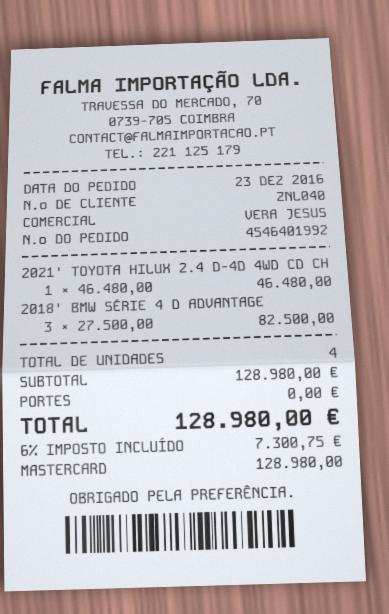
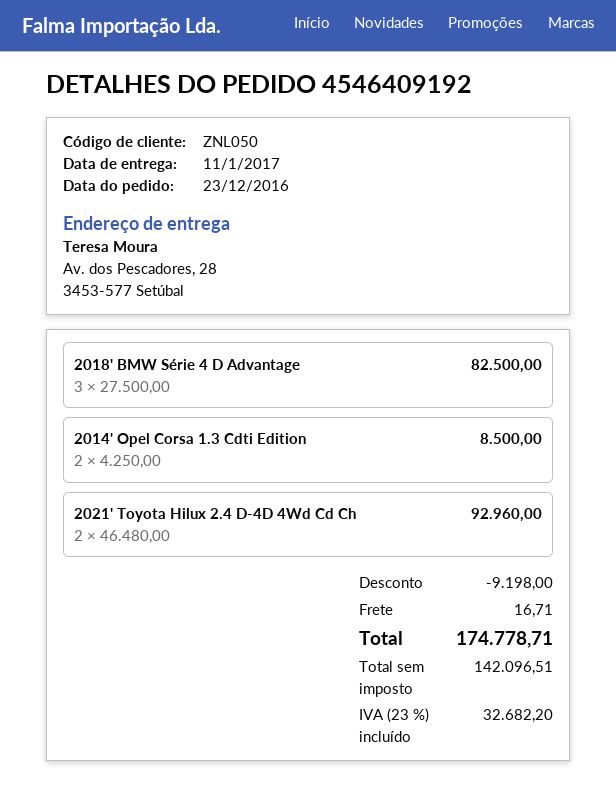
order number: 4546401992 -> 4546409192
customer number: ZNL040 -> ZNL050
2021' TOYOTA HILUX 2.4 D-4D 4WD CD CH: 1 x 46480.00 = 46480.00 -> 2 x 46480.00 = 92960.00
2014' Opel Corsa 1.3 Cdti Edition: none -> 2 x 4250.00 = 8500.00
discount: none -> 9198.00
shipping: 0.00 -> 16.71
tax: 6% = 7300.75 -> 23% = 32682.20
total: 128980.00 -> 174778.71

